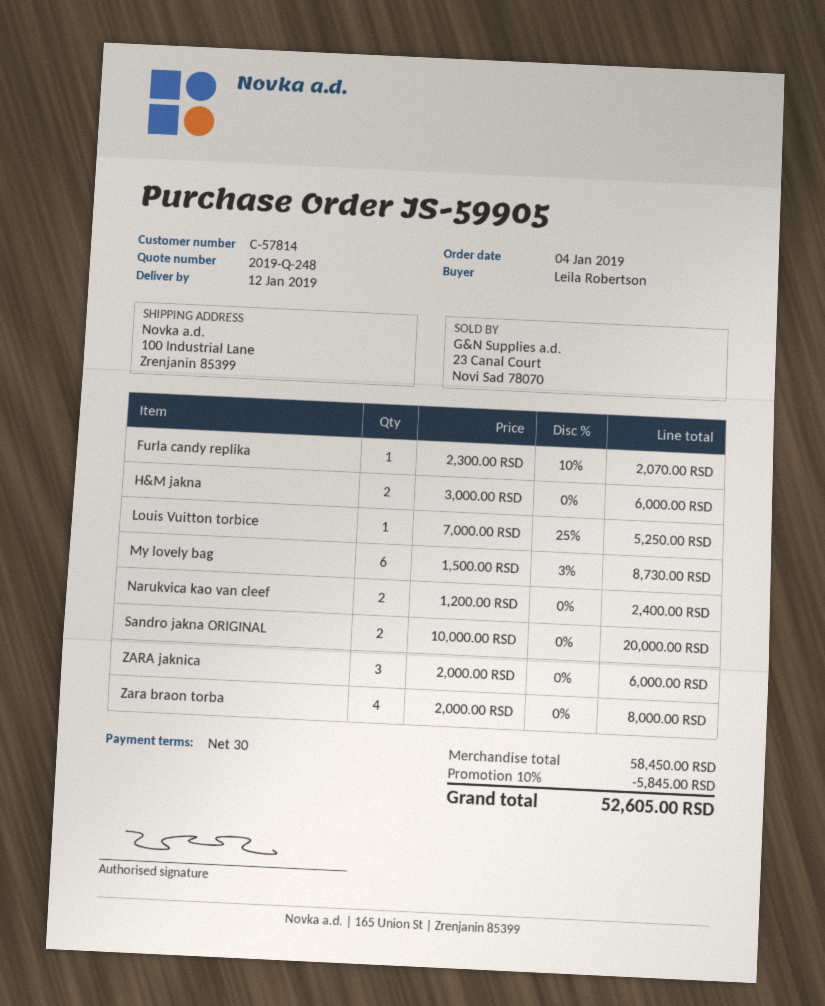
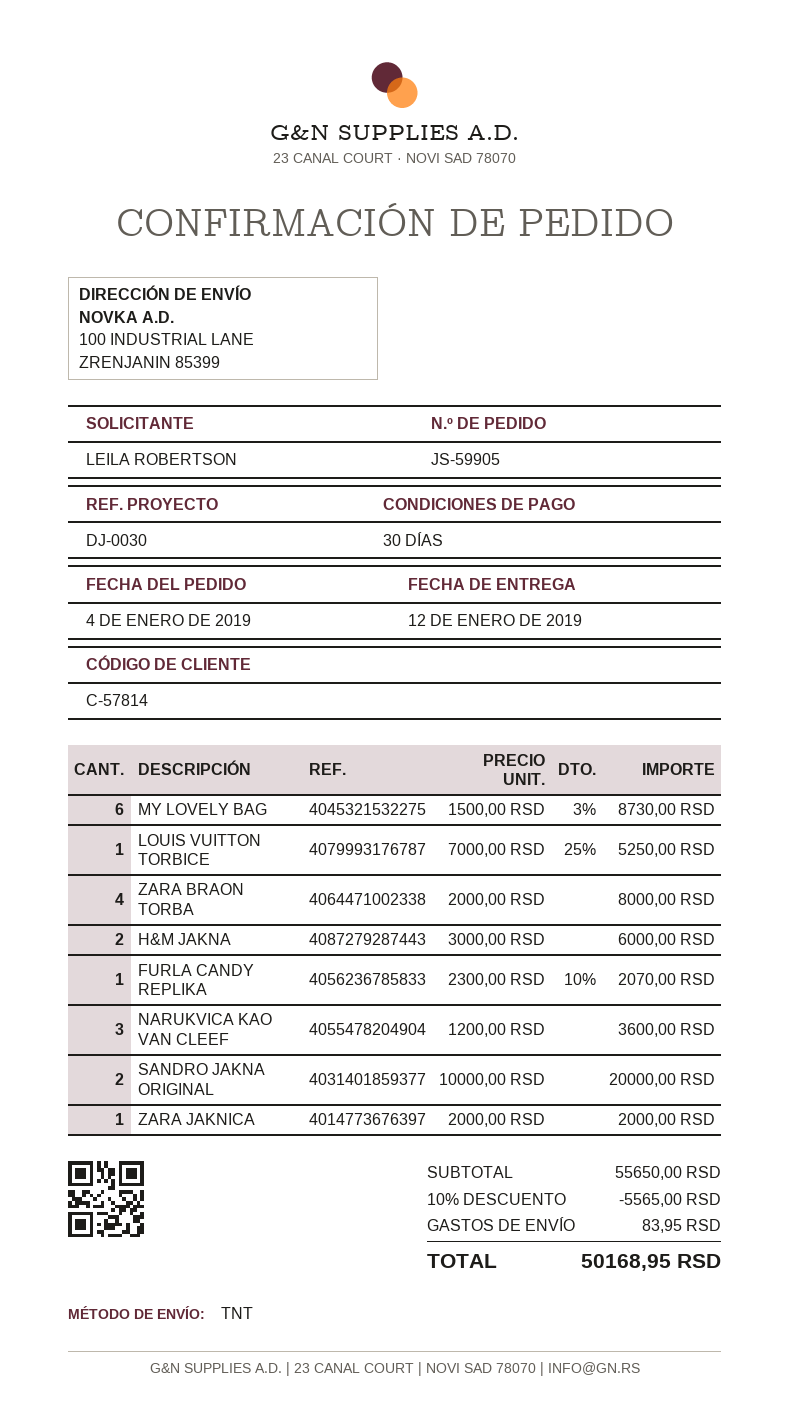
Narukvica kao van cleef: 2 x 1200.00 = 2400.00 -> 3 x 1200.00 = 3600.00
ZARA jaknica: 3 x 2000.00 = 6000.00 -> 1 x 2000.00 = 2000.00
subtotal: 58450.00 -> 55650.00
discount: 10% = 5845.00 -> 10% = 5565.00
shipping: none -> 83.95
total: 52605.00 -> 50168.95

